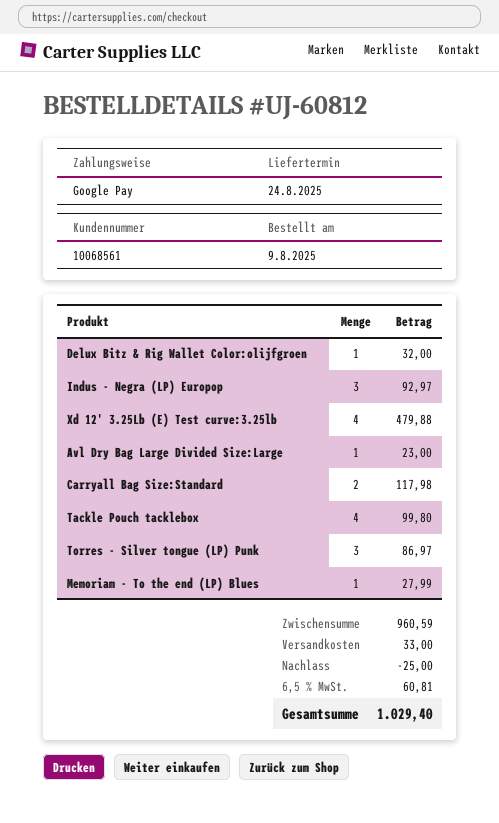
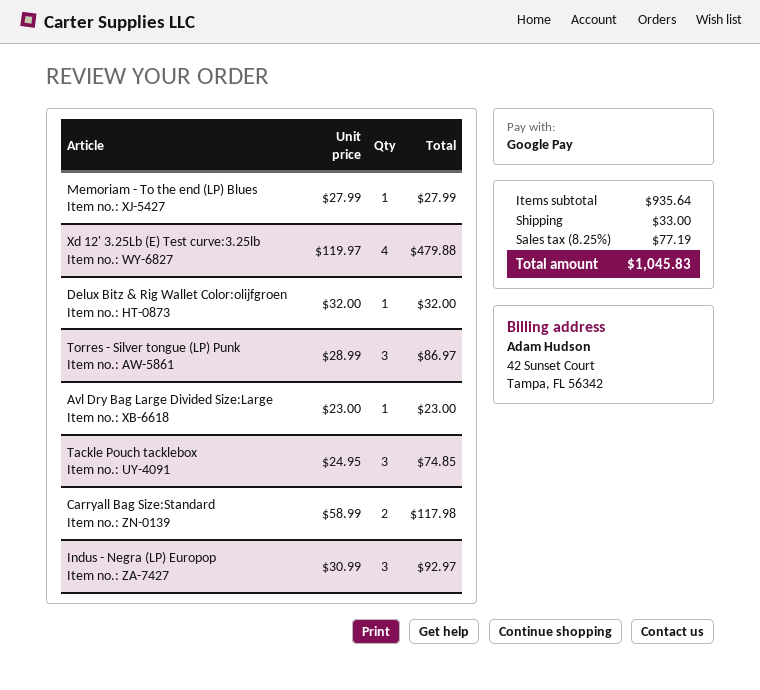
Tackle Pouch tacklebox: 4 for 99.80 -> 3 for 74.85
subtotal: 960.59 -> 935.64
discount: 25.00 -> none
tax: 6.5% = 60.81 -> 8.25% = 77.19
total: 1029.40 -> 1045.83

